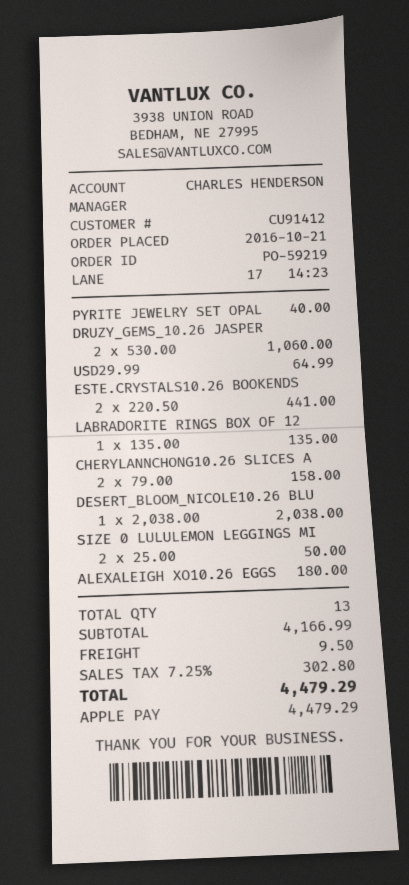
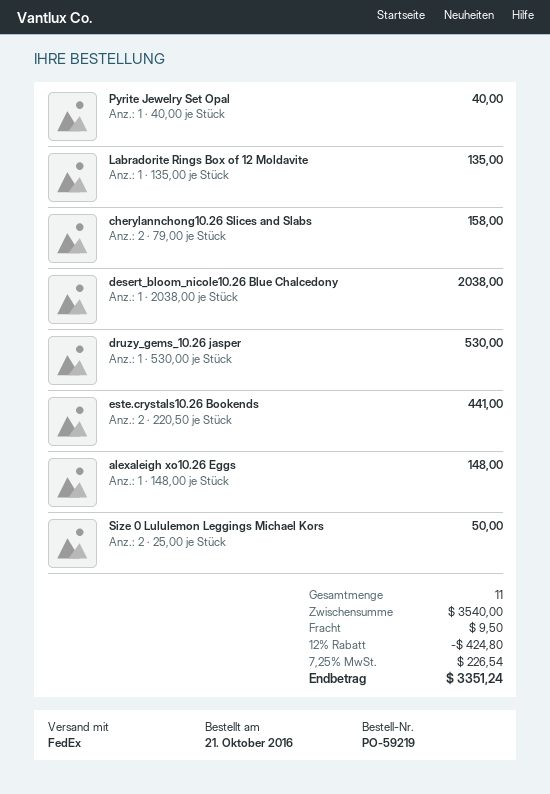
DRUZY_GEMS_10.26 JASPER: 2 x 530.00 = 1060.00 -> 1 x 530.00 = 530.00
USD29.99: 1 x 64.99 = 64.99 -> none
ALEXALEIGH XO10.26 EGGS: 1 x 180.00 = 180.00 -> 1 x 148.00 = 148.00
total quantity: 13 -> 11
subtotal: 4166.99 -> 3540.00
discount: none -> 12% = 424.80
tax: 7.25% = 302.80 -> 7.25% = 226.54
total: 4479.29 -> 3351.24

